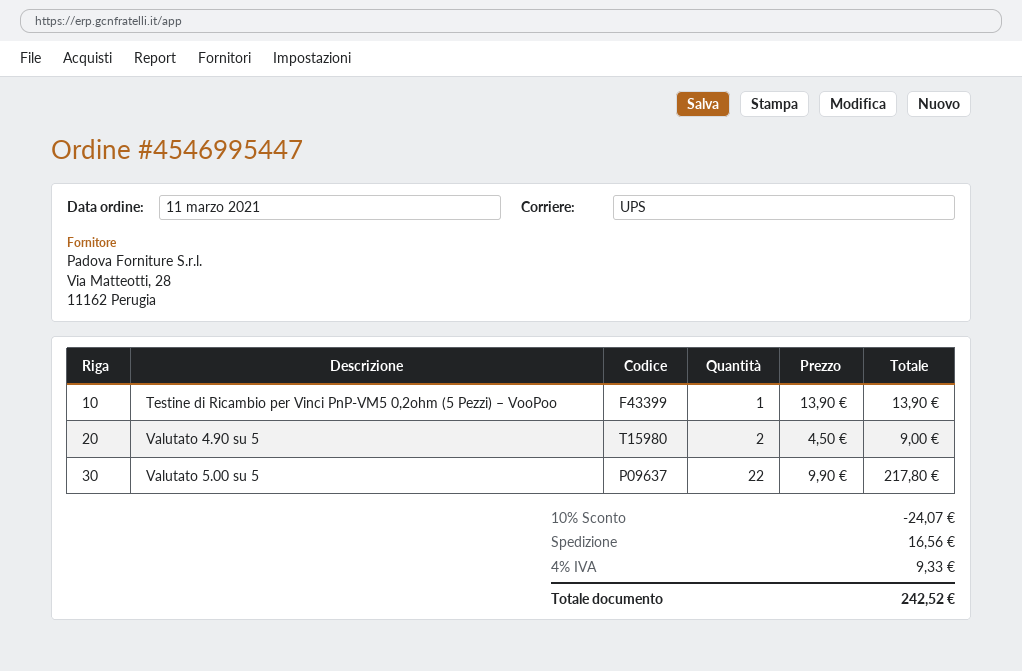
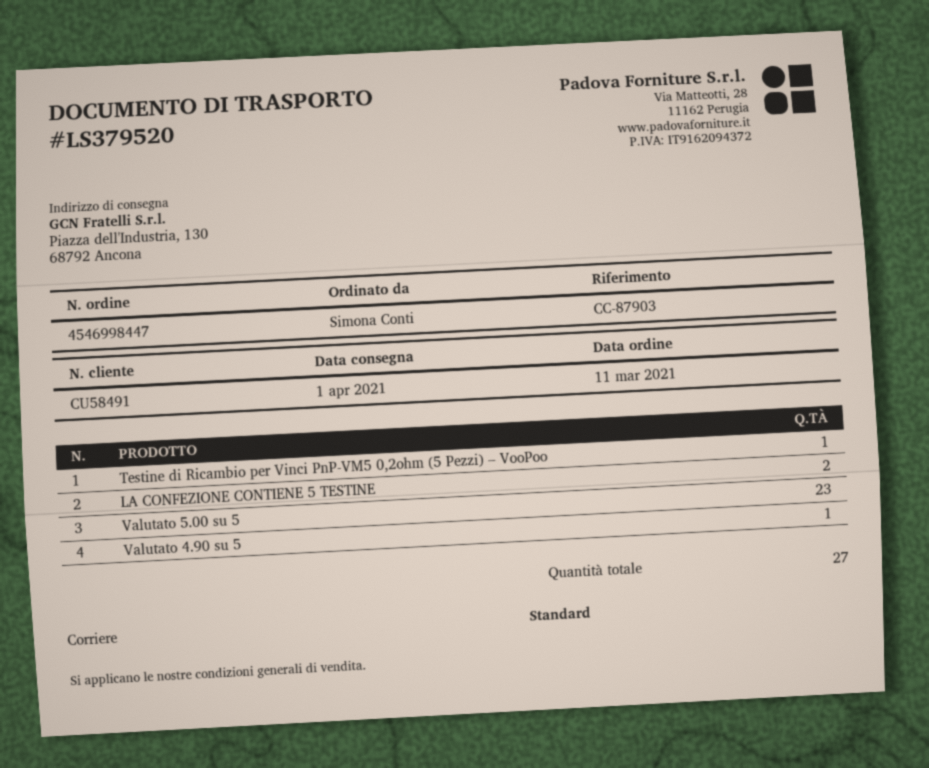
order number: 4546995447 -> 4546998447
shipping method: UPS -> standard
Valutato 4.90 su 5: 2 -> 1
Valutato 5.00 su 5: 22 -> 23
LA CONFEZIONE CONTIENE 5 TESTINE: none -> 2

